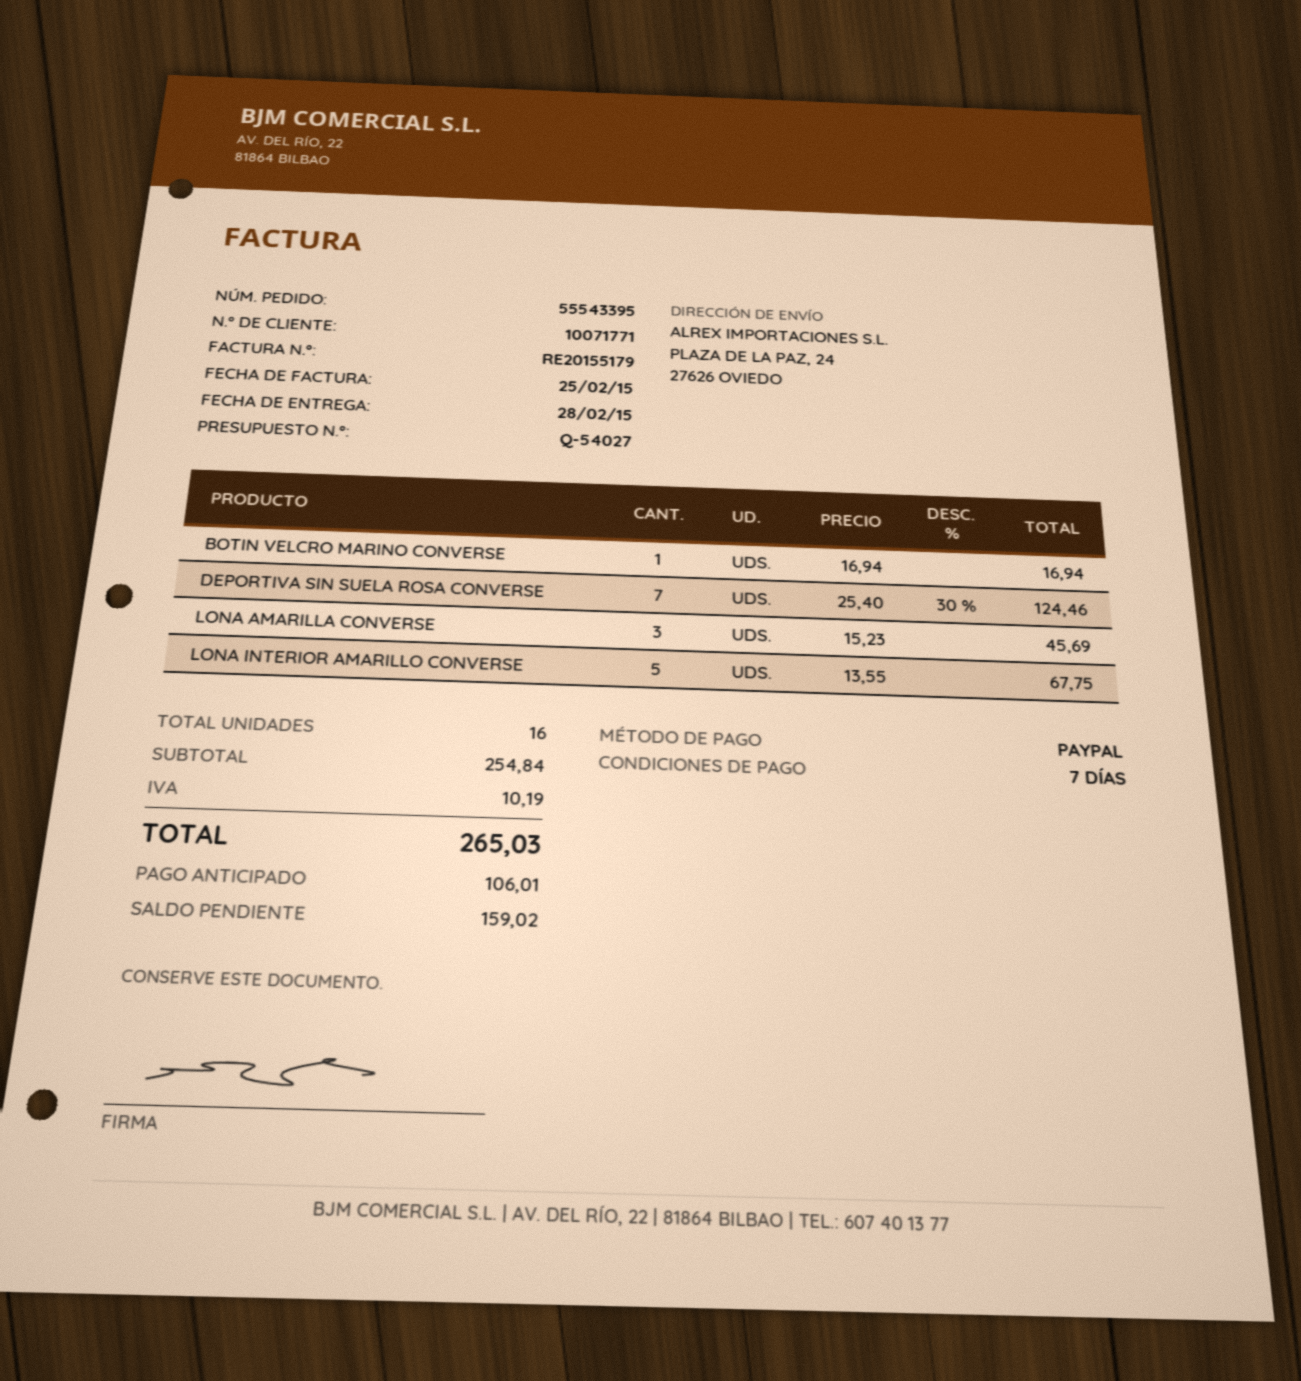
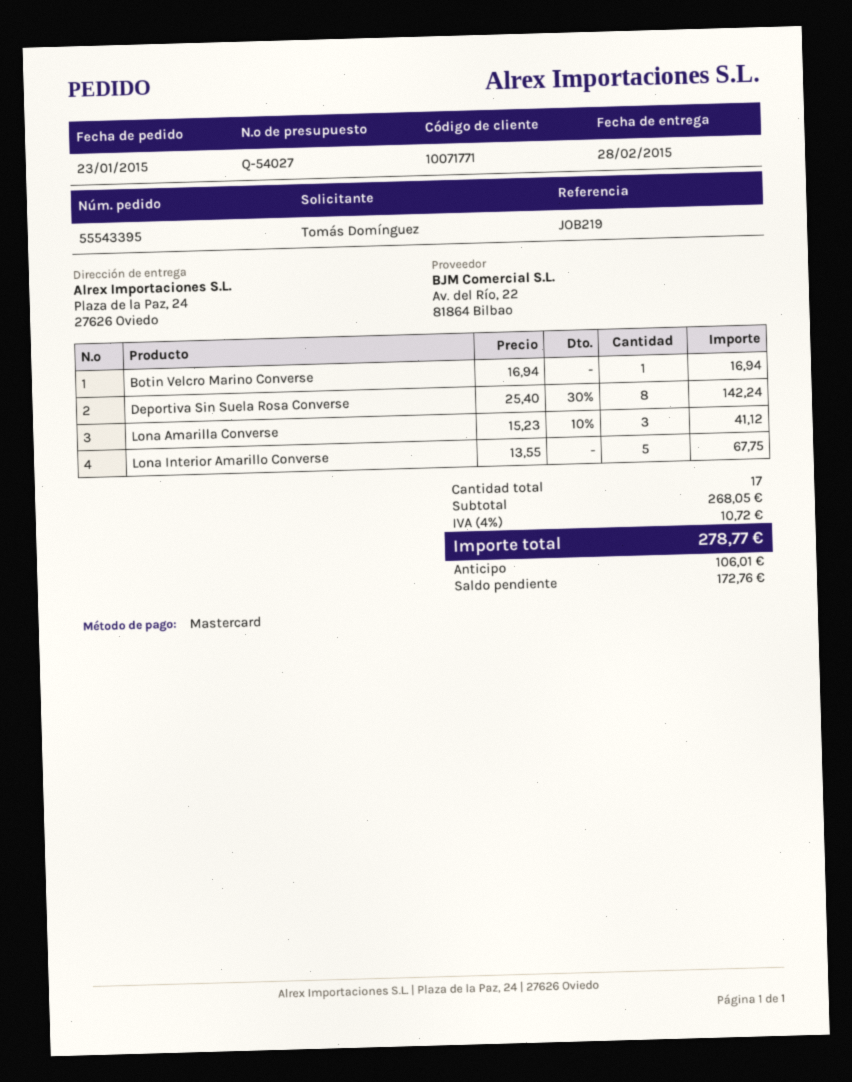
payment method: PayPal -> Mastercard
DEPORTIVA SIN SUELA ROSA CONVERSE: 7 x 25.40 - 30% = 124.46 -> 8 x 25.40 - 30% = 142.24
LONA AMARILLA CONVERSE: 3 x 15.23 = 45.69 -> 3 x 15.23 - 10% = 41.12
total quantity: 16 -> 17
subtotal: 254.84 -> 268.05
tax: 10.19 -> 10.72
total: 265.03 -> 278.77
balance: 159.02 -> 172.76

